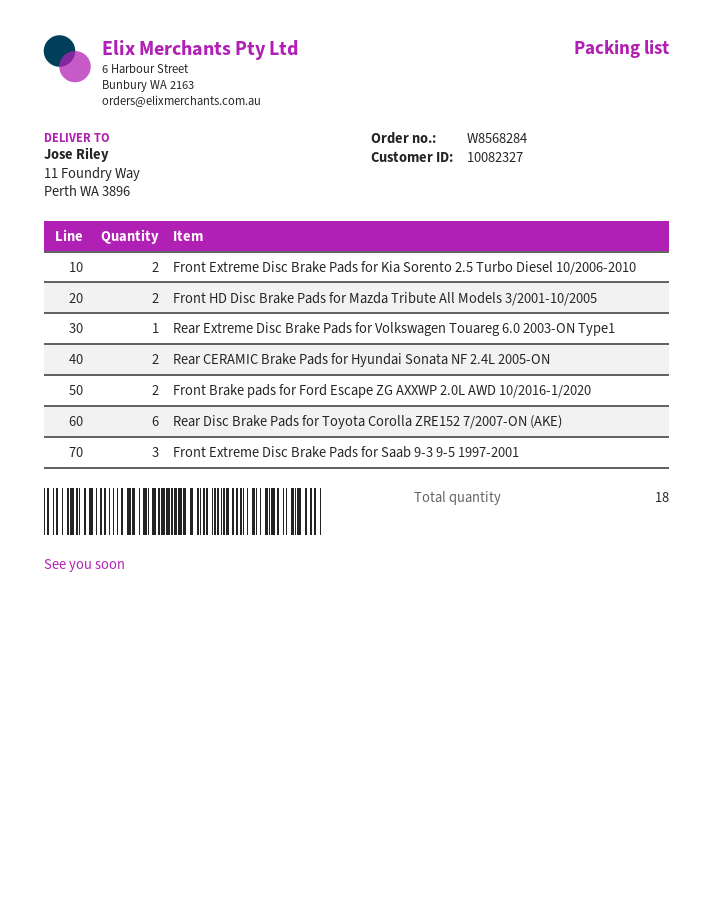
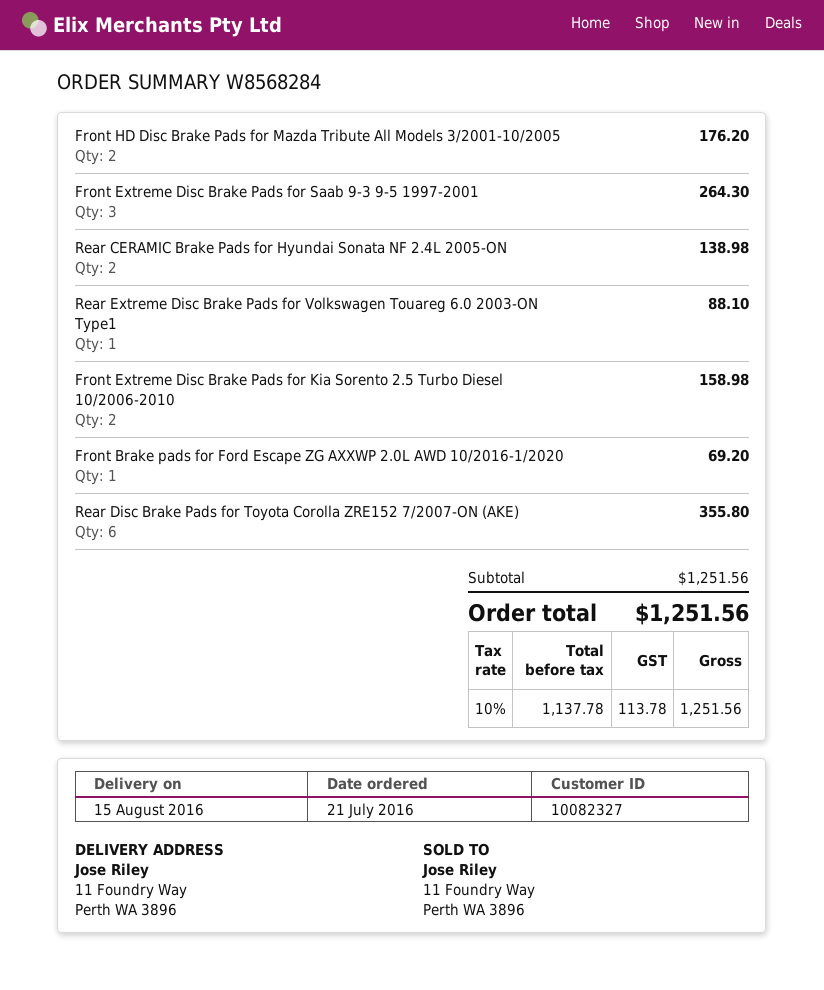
Front Brake pads for Ford Escape ZG AXXWP 2.0L AWD 10/2016-1/2020: 2 -> 1

